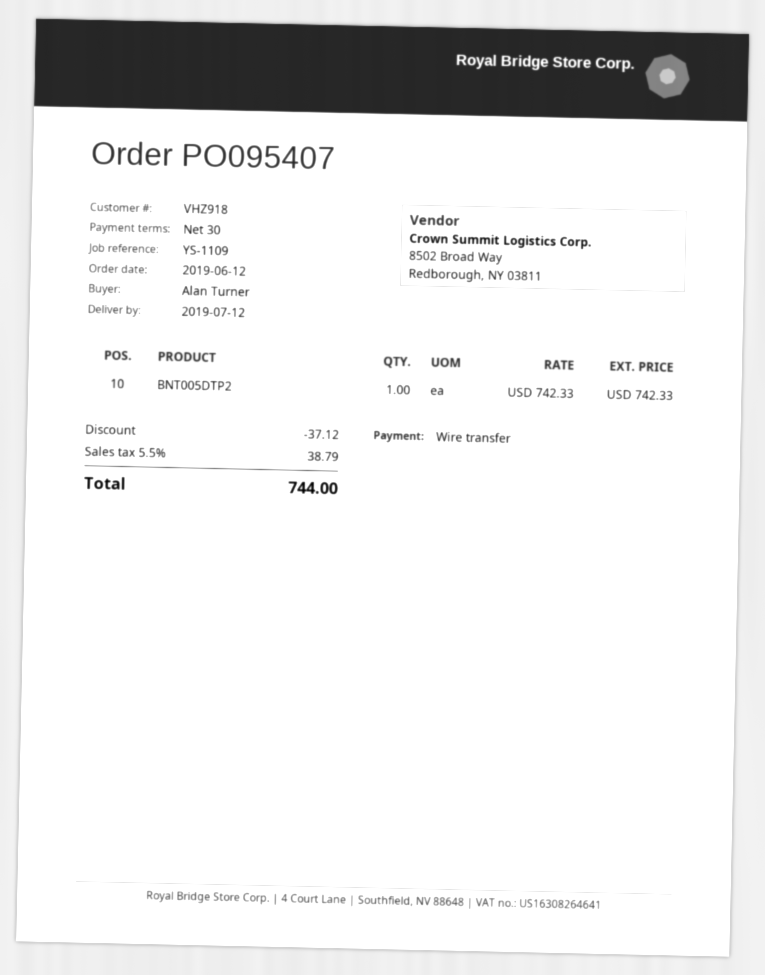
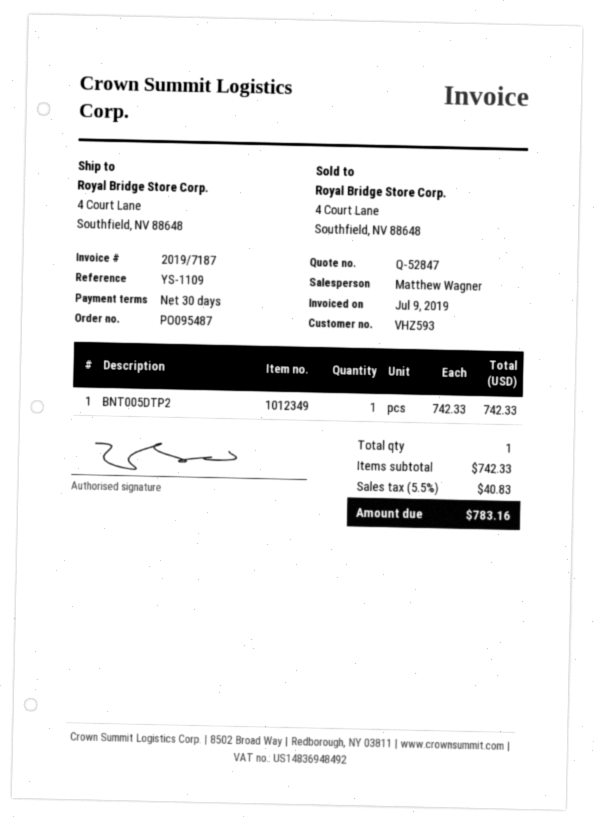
order number: PO095407 -> PO095487
customer number: VHZ918 -> VHZ593
discount: 37.12 -> none
tax: 5.5% = 38.79 -> 5.5% = 40.83
total: 744.00 -> 783.16

